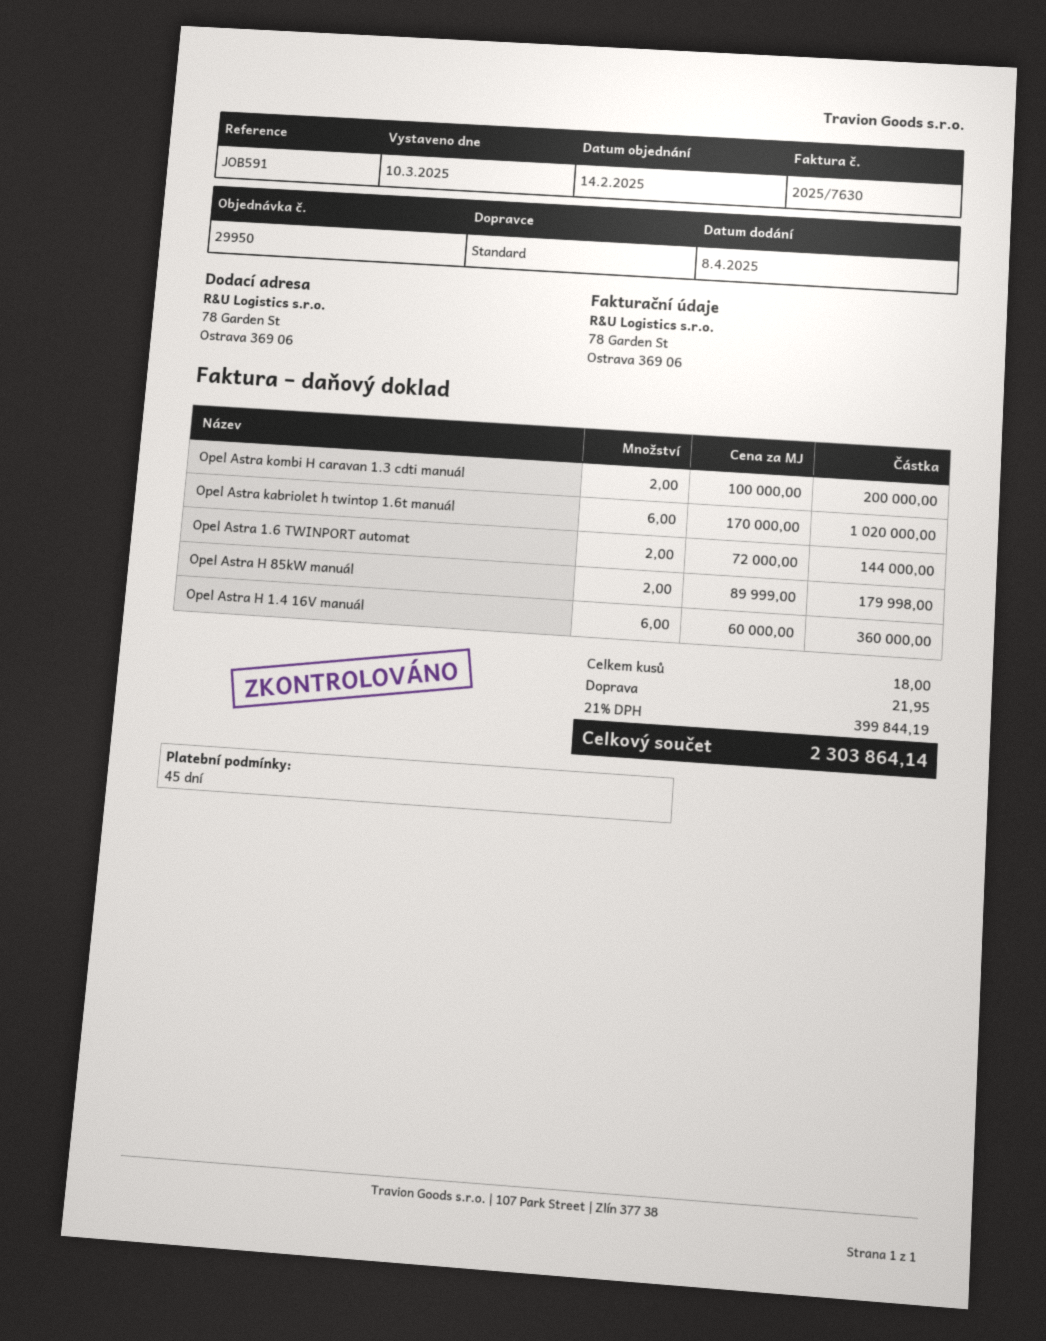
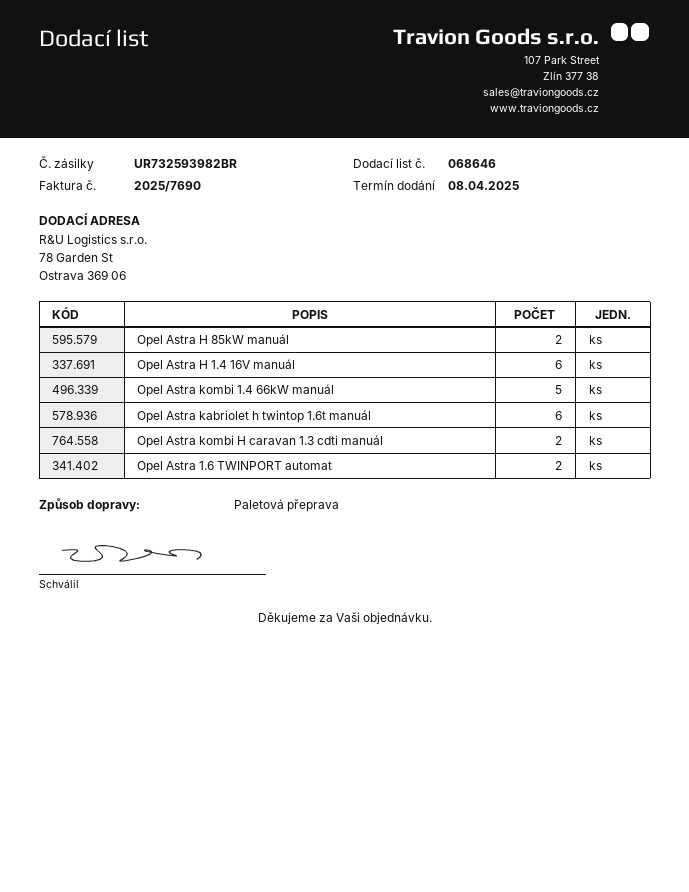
invoice number: 2025/7630 -> 2025/7690
shipping method: standard -> pallet freight
Opel Astra kombi 1.4 66kW manuál: none -> 5

